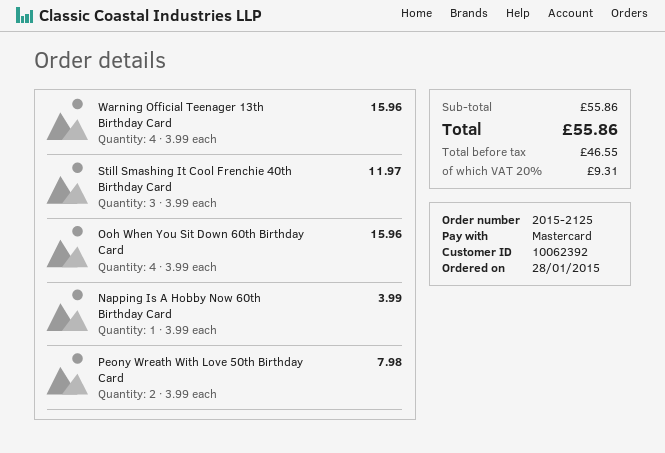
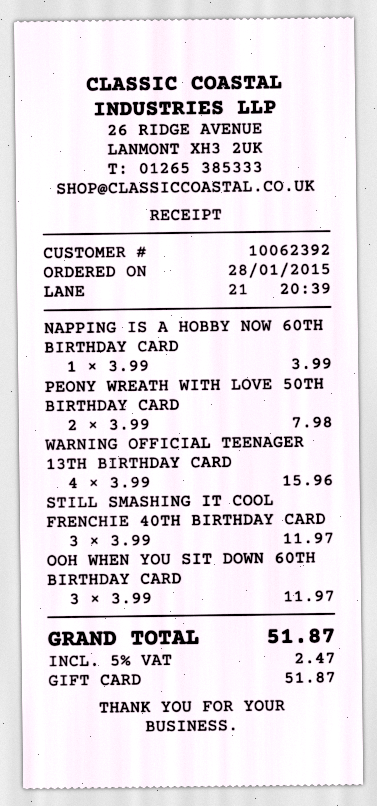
payment method: Mastercard -> gift card
Ooh When You Sit Down 60th Birthday Card: 4 x 3.99 = 15.96 -> 3 x 3.99 = 11.97
tax: 20% = 9.31 -> 5% = 2.47
total: 55.86 -> 51.87

